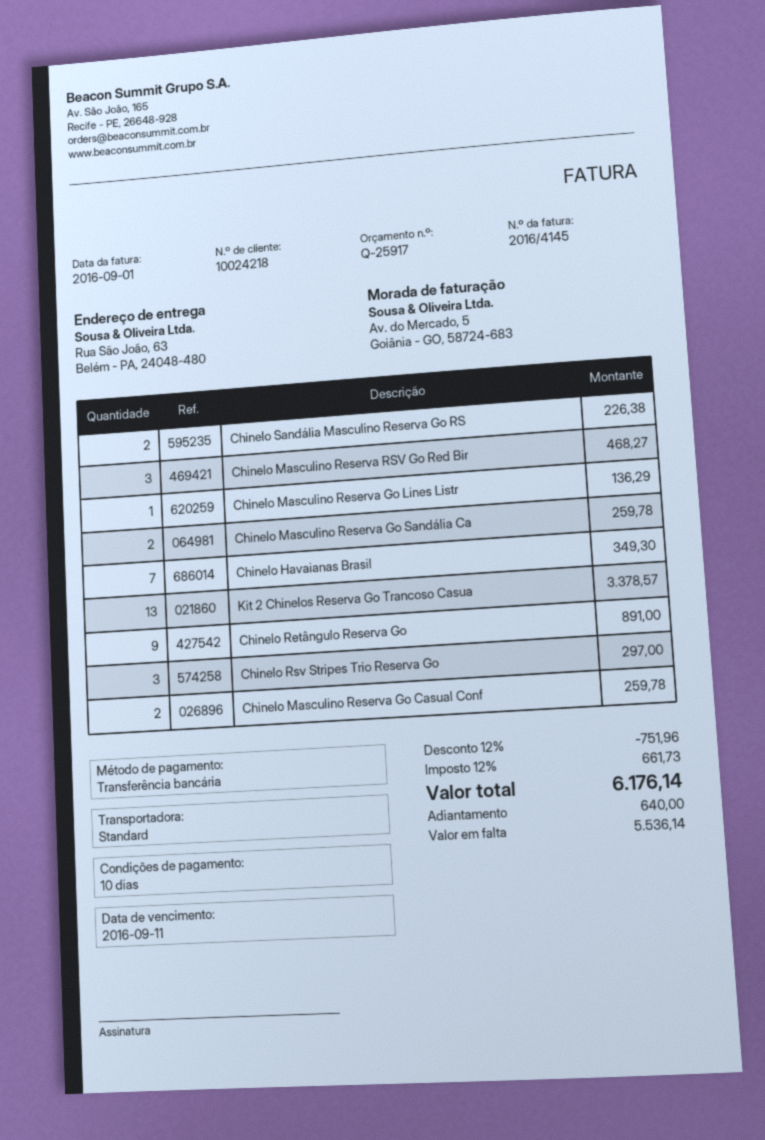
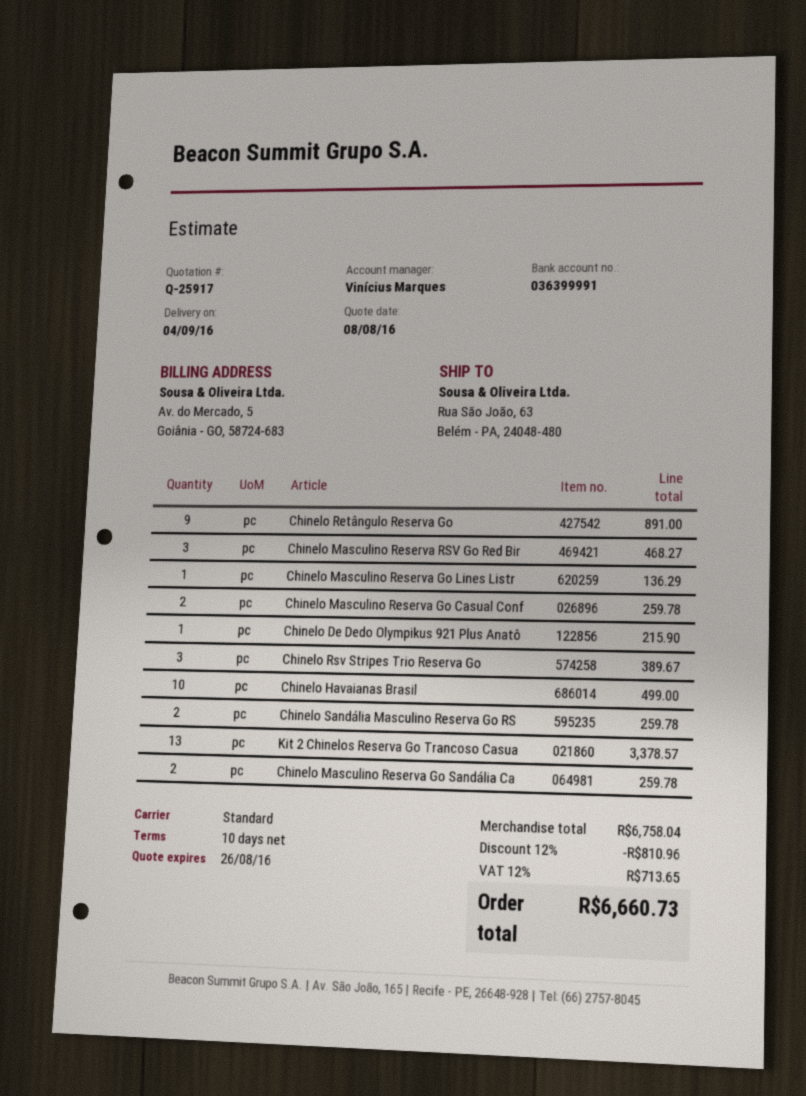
Chinelo Sandália Masculino Reserva Go RS: 2 for 226.38 -> 2 for 259.78
Chinelo Havaianas Brasil: 7 for 349.30 -> 10 for 499.00
Chinelo Rsv Stripes Trio Reserva Go: 3 for 297.00 -> 3 for 389.67
Chinelo De Dedo Olympikus 921 Plus Anatô: none -> 1 for 215.90
discount: 12% = 751.96 -> 12% = 810.96
tax: 12% = 661.73 -> 12% = 713.65
total: 6176.14 -> 6660.73

